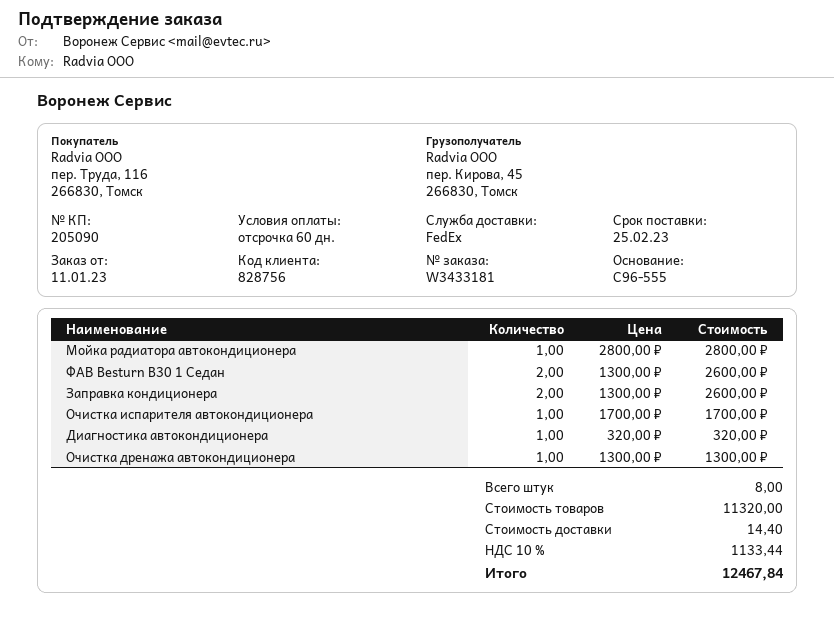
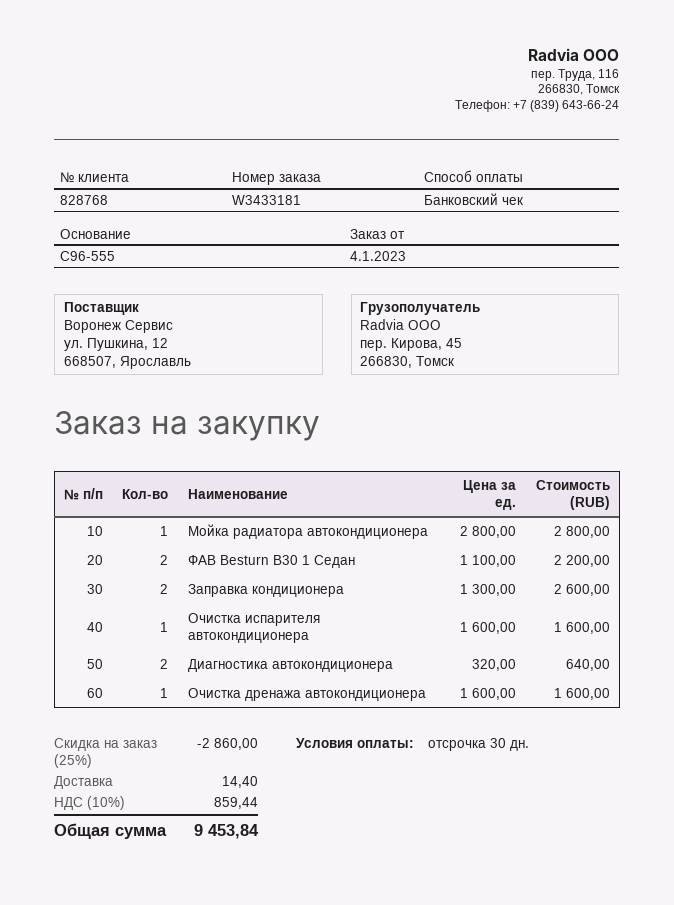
order date: 2023-01-11 -> 2023-01-04
payment terms: 60 days -> 30 days
customer number: 828756 -> 828768
ФАВ Besturn B30 1 Седан: 2 x 1300.00 = 2600.00 -> 2 x 1100.00 = 2200.00
Очистка испарителя автокондиционера: 1 x 1700.00 = 1700.00 -> 1 x 1600.00 = 1600.00
Диагностика автокондиционера: 1 x 320.00 = 320.00 -> 2 x 320.00 = 640.00
Очистка дренажа автокондиционера: 1 x 1300.00 = 1300.00 -> 1 x 1600.00 = 1600.00
discount: none -> 25% = 2860.00
tax: 10% = 1133.44 -> 10% = 859.44
total: 12467.84 -> 9453.84

